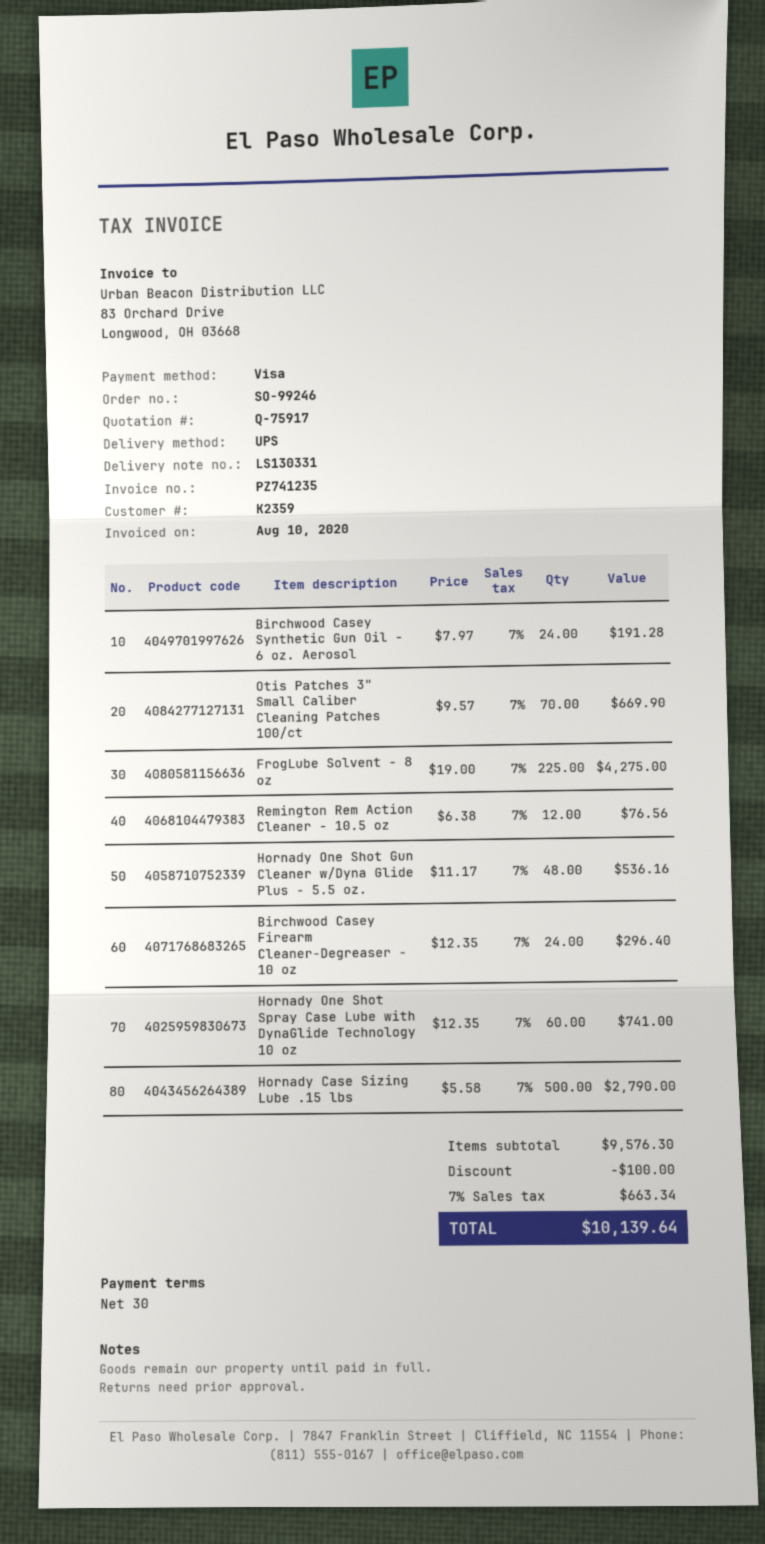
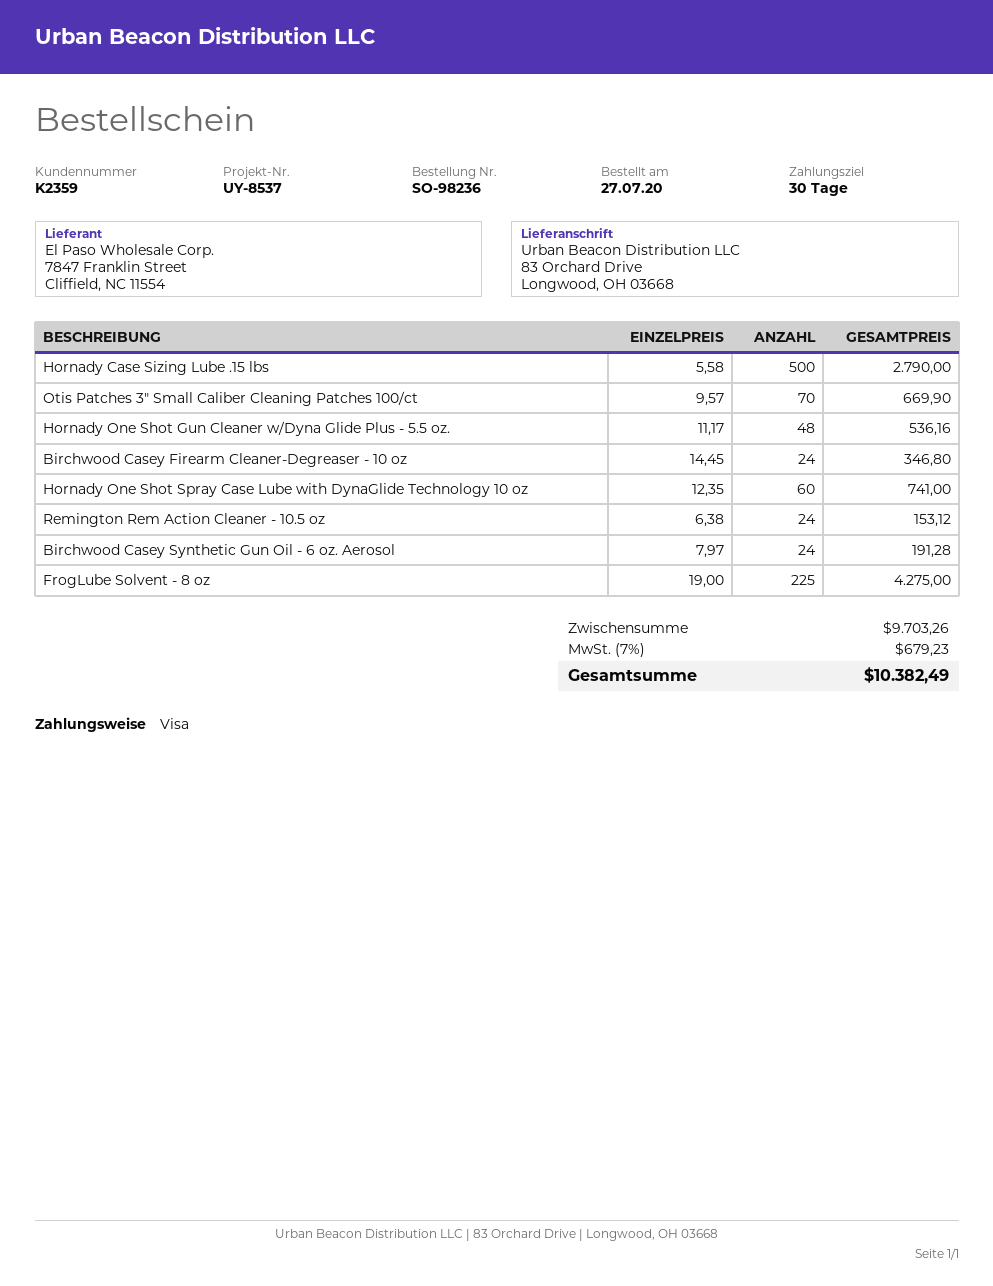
order number: SO-99246 -> SO-98236
Remington Rem Action Cleaner - 10.5 oz: 12 x 6.38 = 76.56 -> 24 x 6.38 = 153.12
Birchwood Casey Firearm Cleaner-Degreaser - 10 oz: 24 x 12.35 = 296.40 -> 24 x 14.45 = 346.80
subtotal: 9576.30 -> 9703.26
discount: 100.00 -> none
tax: 7% = 663.34 -> 7% = 679.23
total: 10139.64 -> 10382.49

